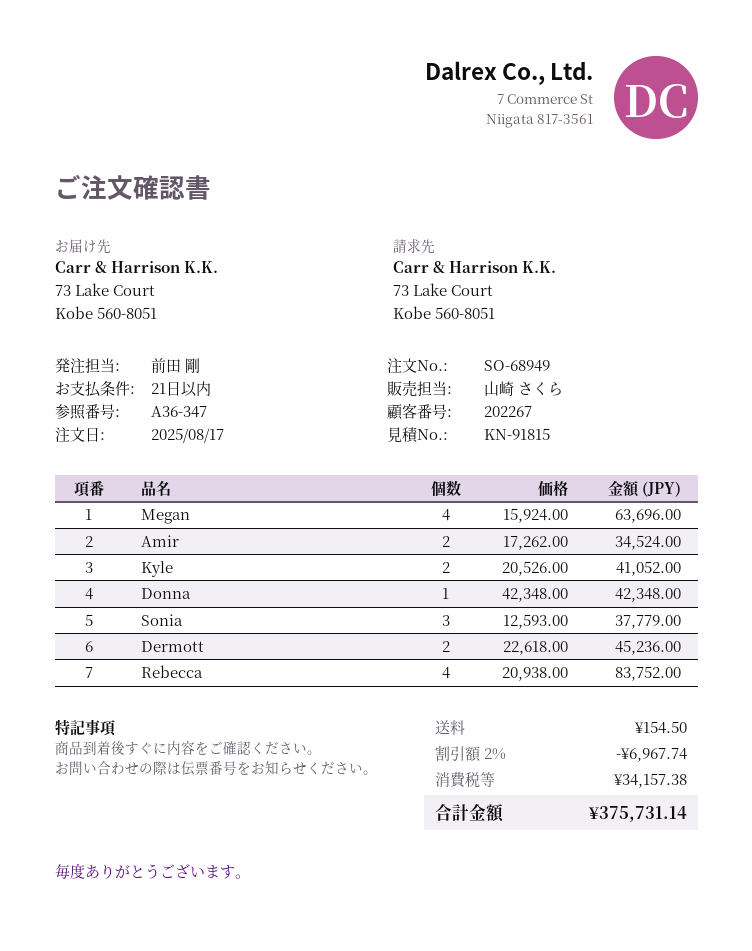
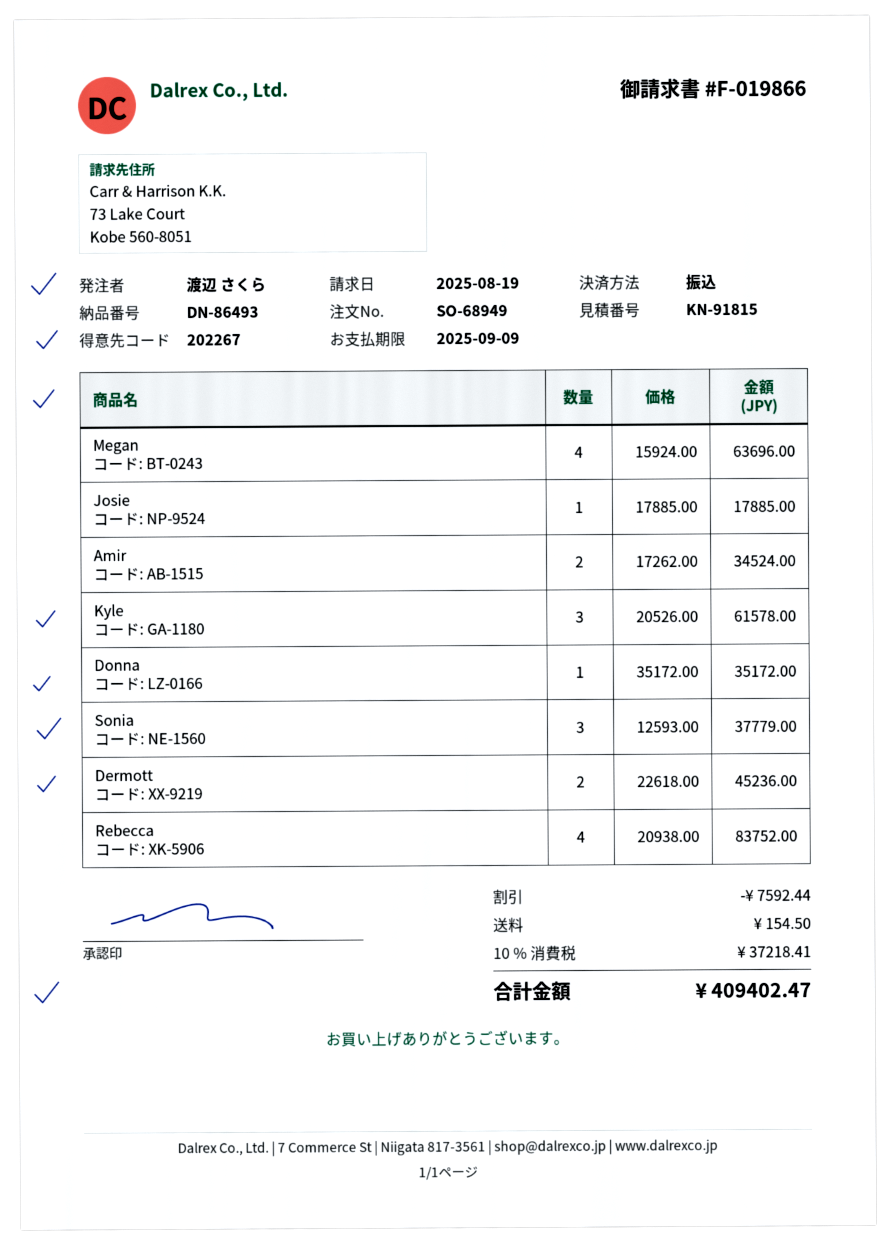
ordered by: 前田 剛 -> 渡辺 さくら
Kyle: 2 x 20526.00 = 41052.00 -> 3 x 20526.00 = 61578.00
Donna: 1 x 42348.00 = 42348.00 -> 1 x 35172.00 = 35172.00
Josie: none -> 1 x 17885.00 = 17885.00
discount: 6967.74 -> 7592.44
tax: 34157.38 -> 37218.41
total: 375731.14 -> 409402.47

